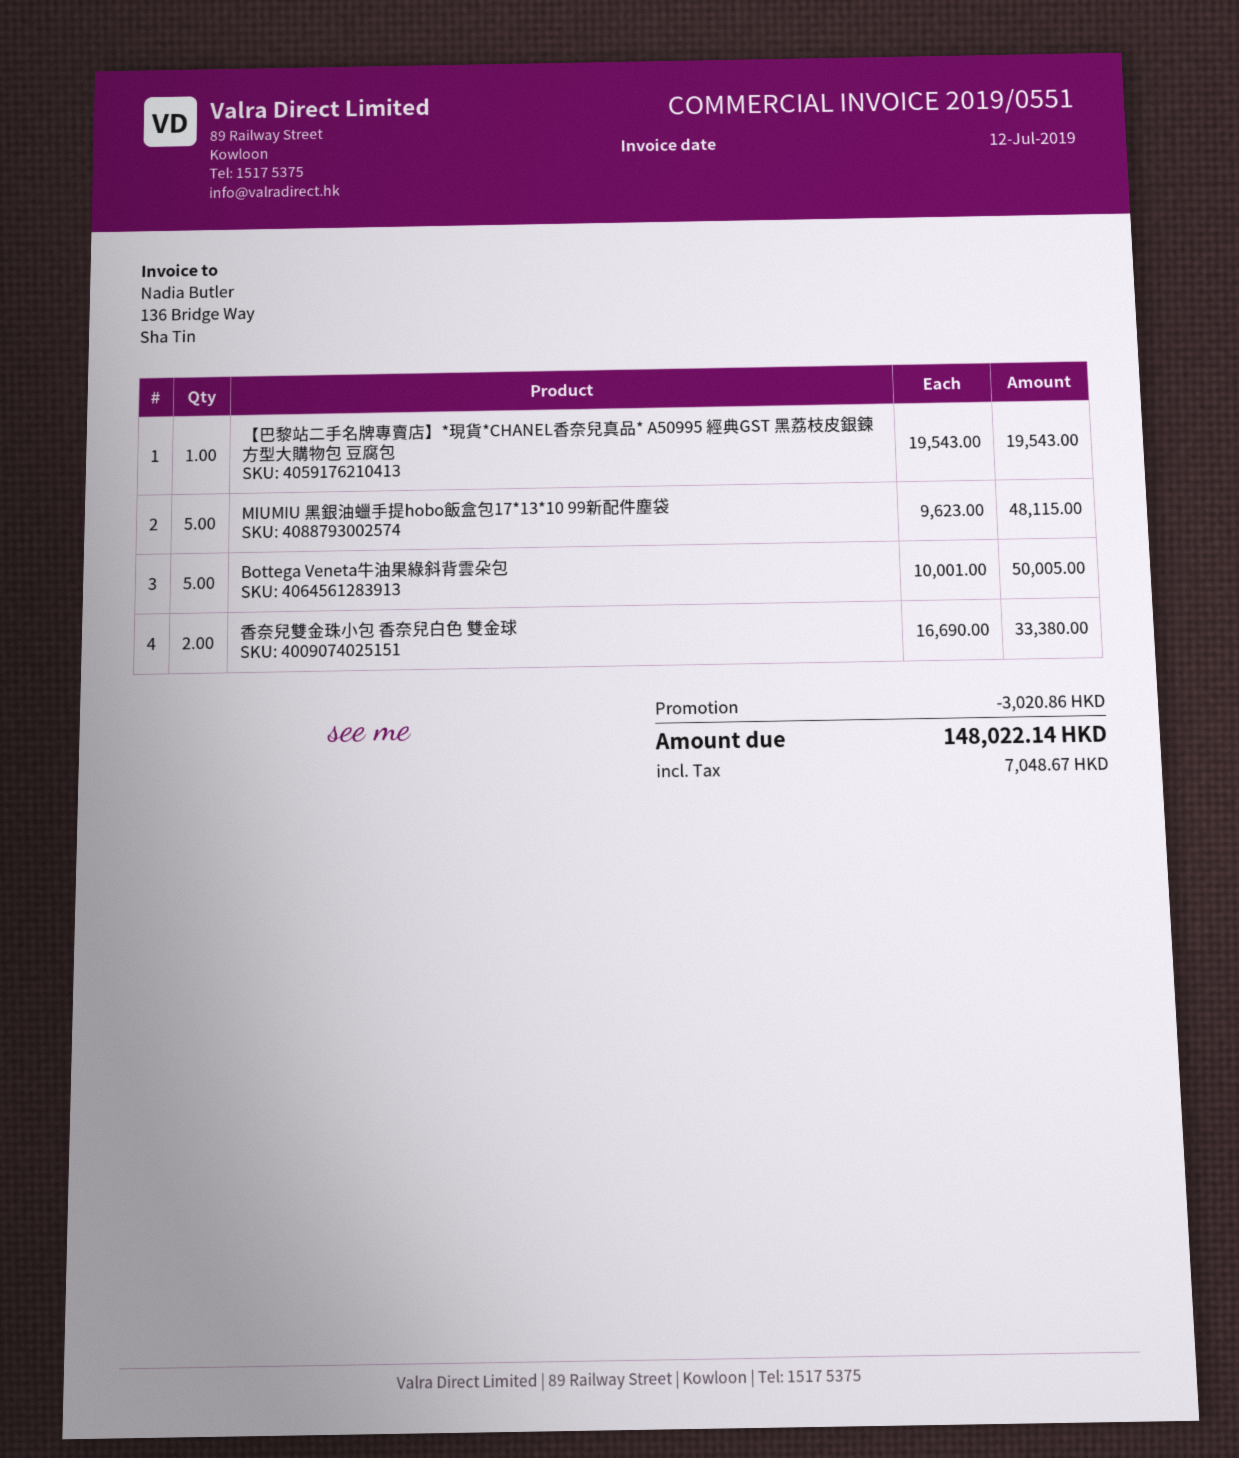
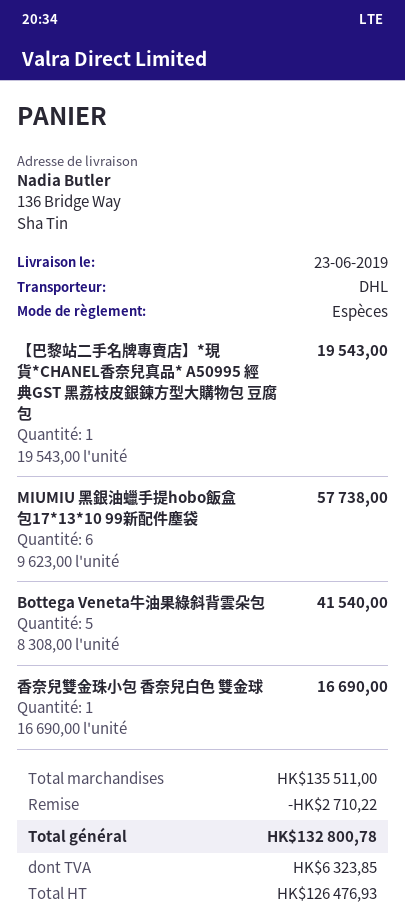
MIUMIU 黑銀油蠟手提hobo飯盒包17*13*10 99新配件塵袋: 5 x 9623.00 = 48115.00 -> 6 x 9623.00 = 57738.00
Bottega Veneta牛油果綠斜背雲朵包: 5 x 10001.00 = 50005.00 -> 5 x 8308.00 = 41540.00
香奈兒雙金珠小包 香奈兒白色 雙金球: 2 x 16690.00 = 33380.00 -> 1 x 16690.00 = 16690.00
discount: 3020.86 -> 2710.22
tax: 7048.67 -> 6323.85
total: 148022.14 -> 132800.78

